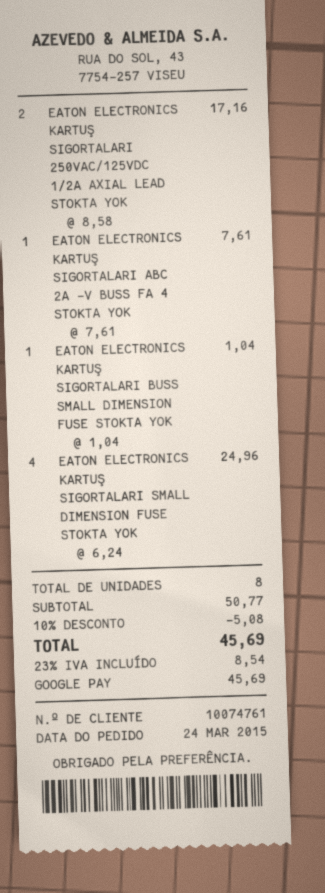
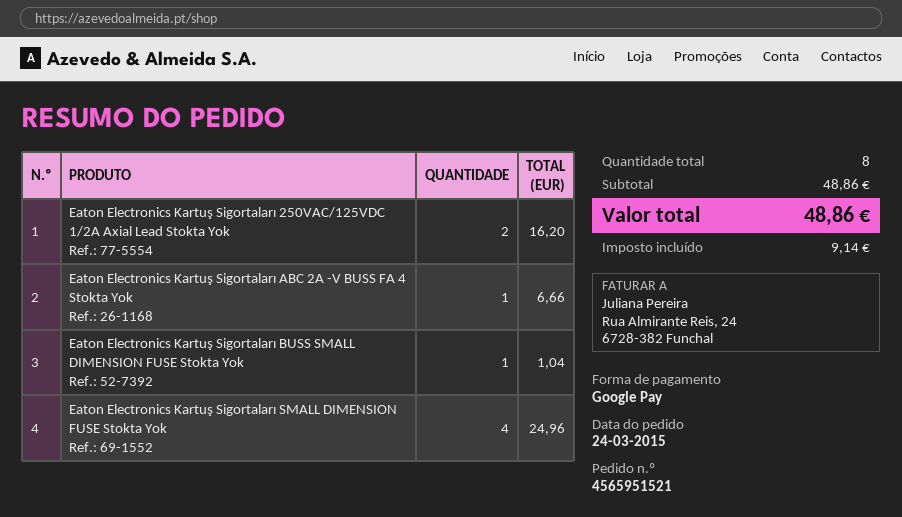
EATON ELECTRONICS KARTUŞ SIGORTALARI 250VAC/125VDC 1/2A AXIAL LEAD STOKTA YOK: 2 for 17.16 -> 2 for 16.20
EATON ELECTRONICS KARTUŞ SIGORTALARI ABC 2A -V BUSS FA 4 STOKTA YOK: 1 for 7.61 -> 1 for 6.66
subtotal: 50.77 -> 48.86
discount: 10% = 5.08 -> none
tax: 8.54 -> 9.14
total: 45.69 -> 48.86

